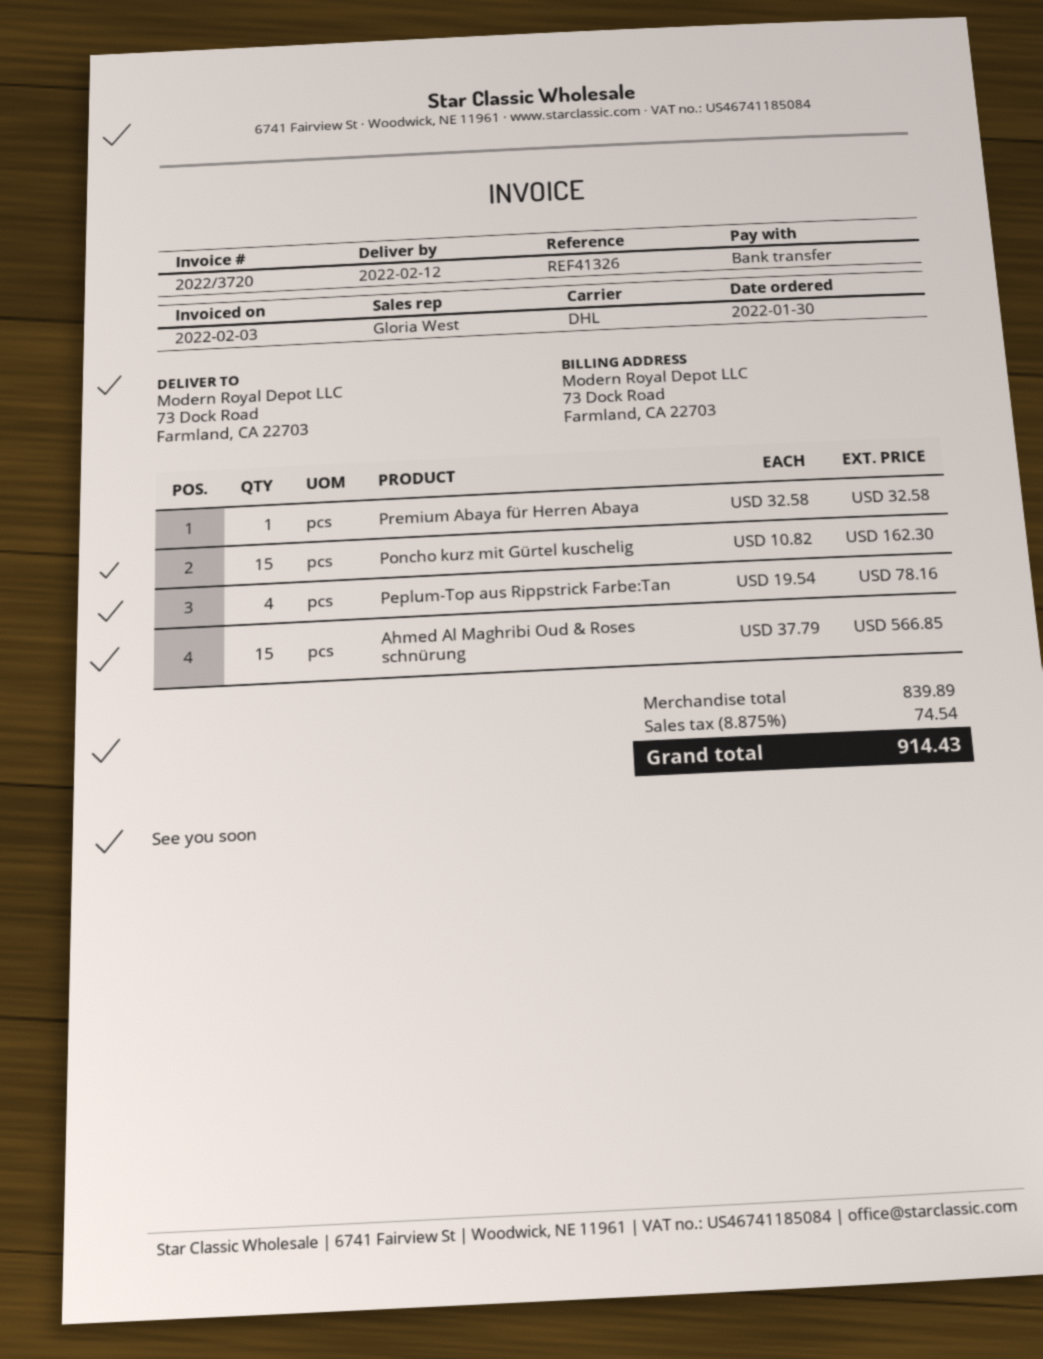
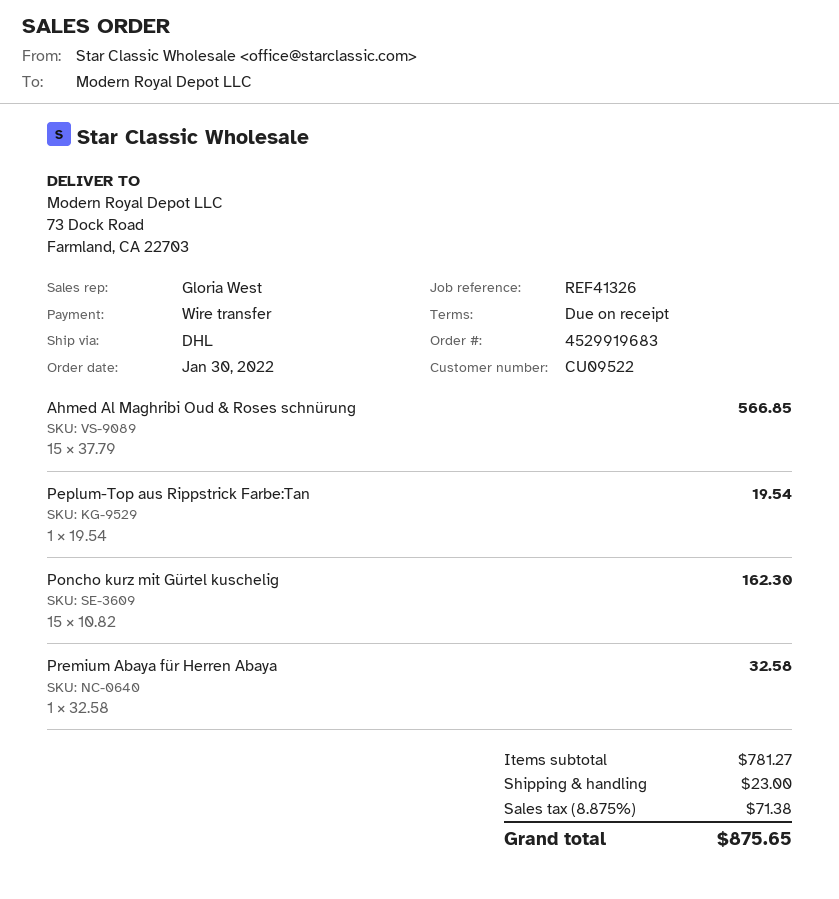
Peplum-Top aus Rippstrick Farbe:Tan: 4 x 19.54 = 78.16 -> 1 x 19.54 = 19.54
subtotal: 839.89 -> 781.27
shipping: none -> 23.00
tax: 8.875% = 74.54 -> 8.875% = 71.38
total: 914.43 -> 875.65

